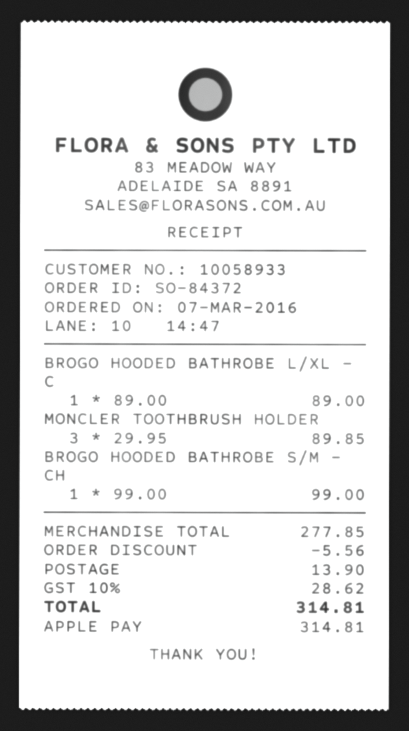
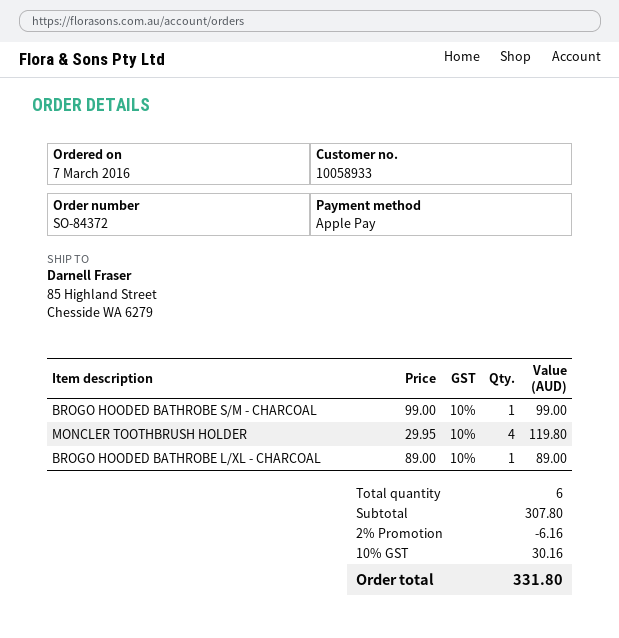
MONCLER TOOTHBRUSH HOLDER: 3 x 29.95 = 89.85 -> 4 x 29.95 = 119.80
subtotal: 277.85 -> 307.80
discount: 5.56 -> 6.16
shipping: 13.90 -> none
tax: 10% = 28.62 -> 10% = 30.16
total: 314.81 -> 331.80

